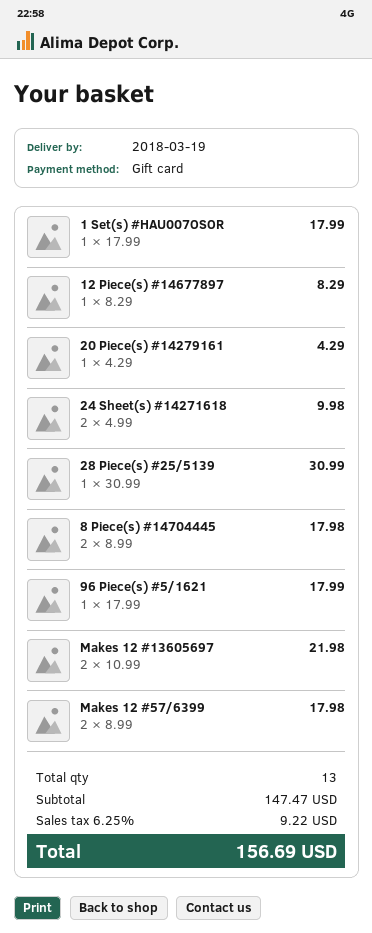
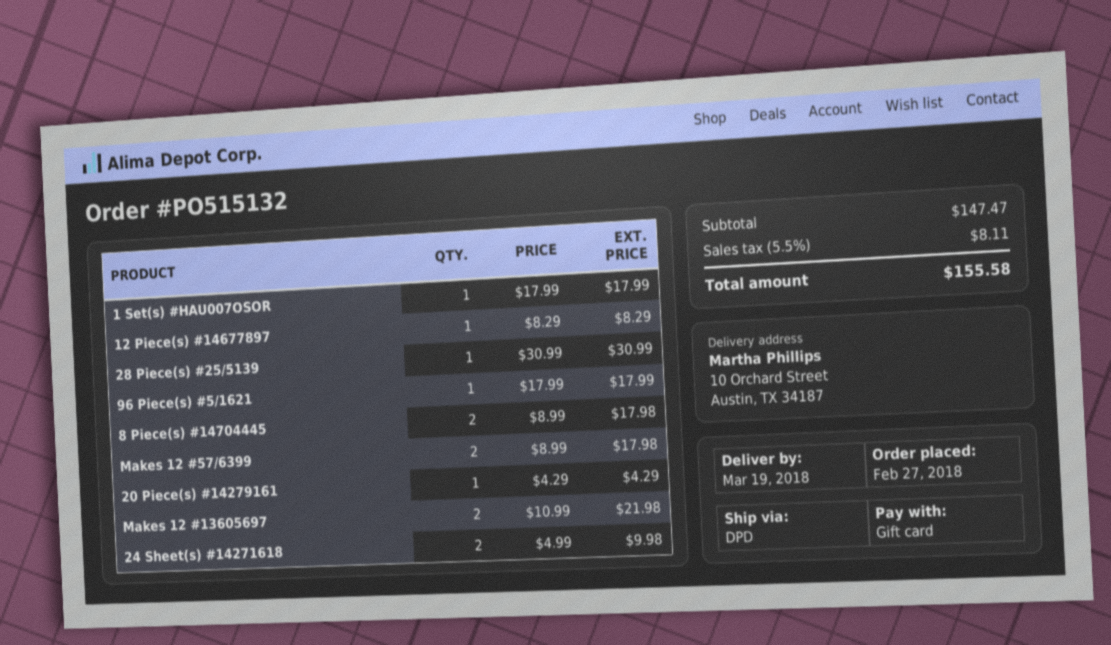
tax: 6.25% = 9.22 -> 5.5% = 8.11
total: 156.69 -> 155.58

